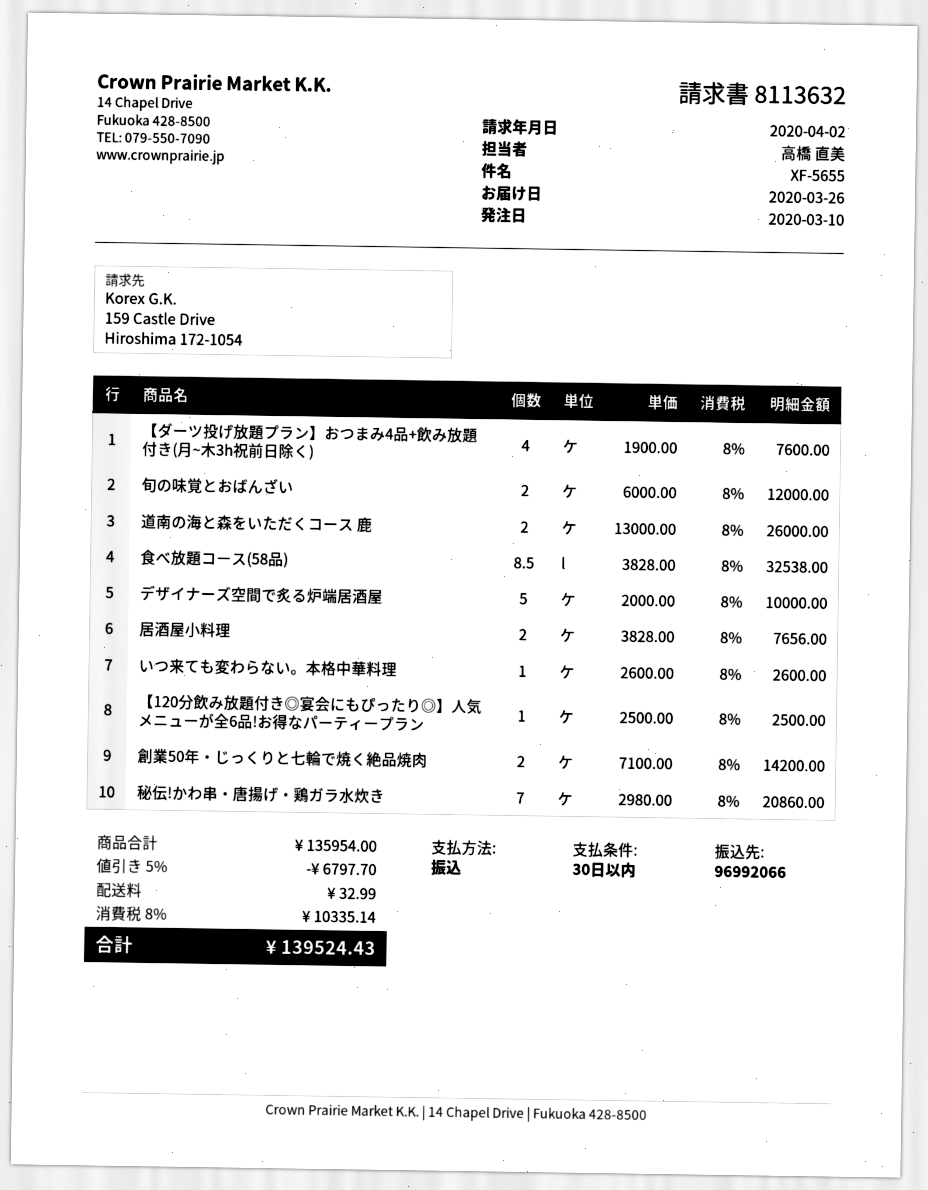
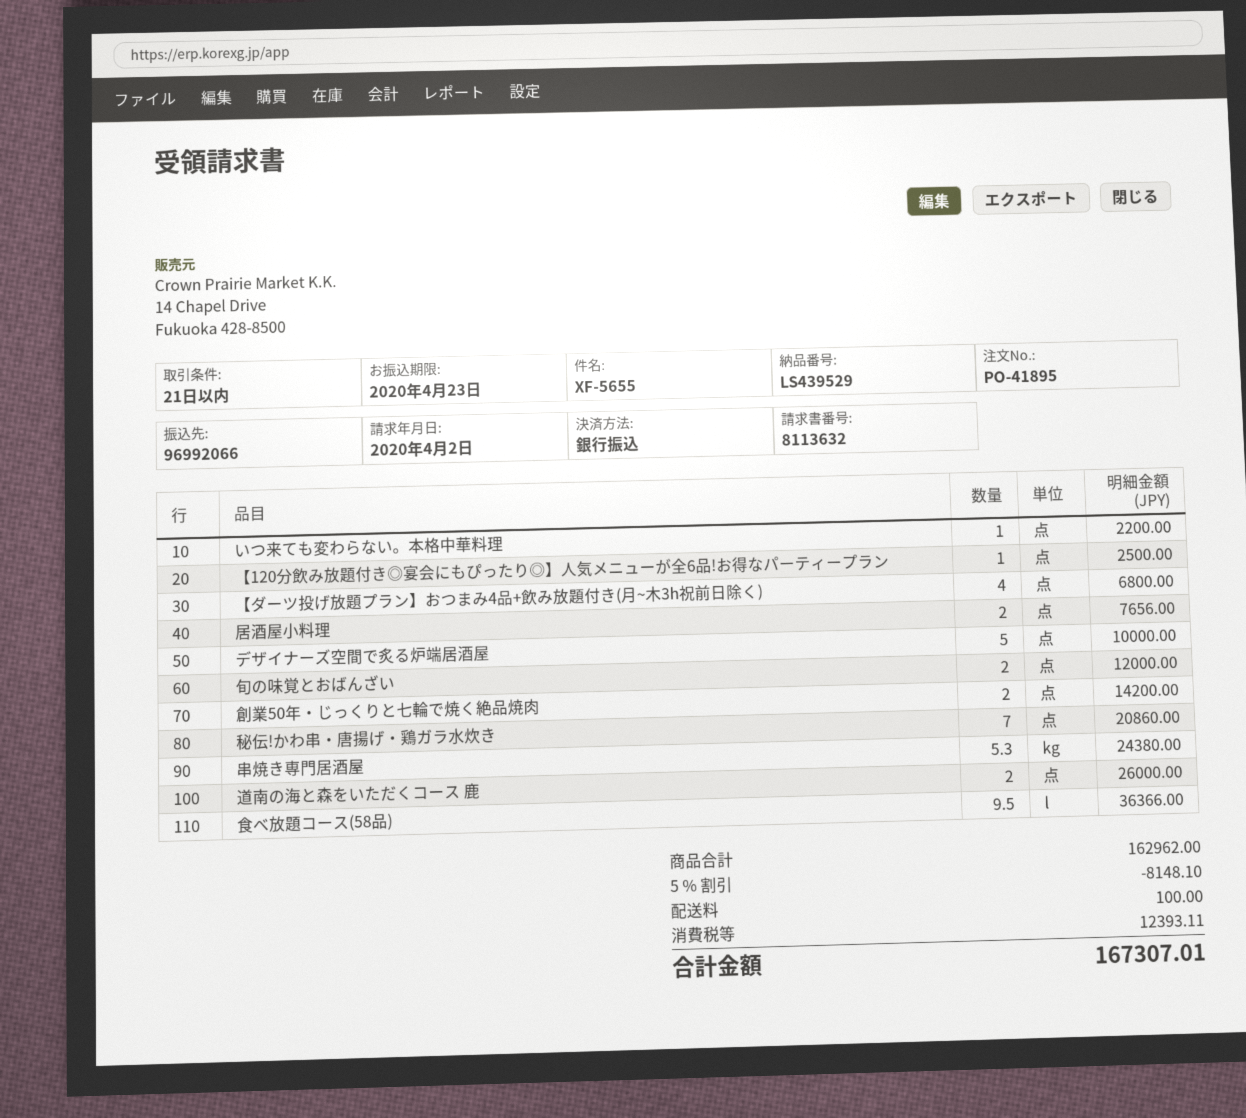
payment terms: 30 days -> 21 days
【ダーツ投げ放題プラン】おつまみ4品+飲み放題付き(月~木3h祝前日除く): 4 for 7600.00 -> 4 for 6800.00
食べ放題コース(58品): 8.5 for 32538.00 -> 9.5 for 36366.00
いつ来ても変わらない。本格中華料理: 1 for 2600.00 -> 1 for 2200.00
串焼き専門居酒屋: none -> 5.3 for 24380.00
subtotal: 135954.00 -> 162962.00
discount: 5% = 6797.70 -> 5% = 8148.10
shipping: 32.99 -> 100.00
tax: 10335.14 -> 12393.11
total: 139524.43 -> 167307.01

